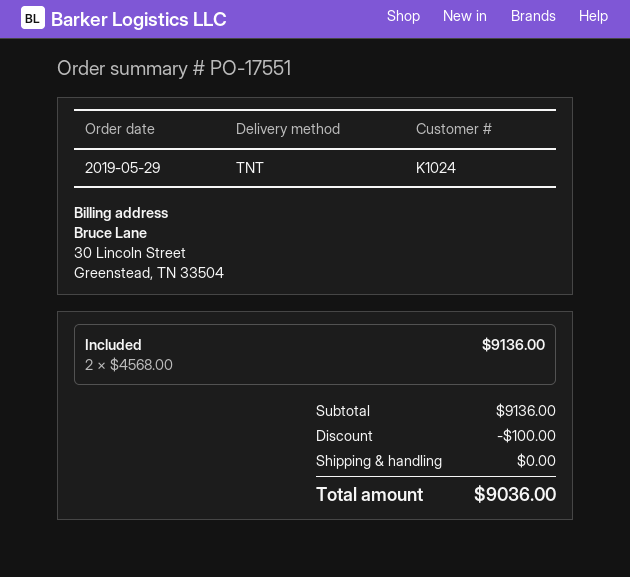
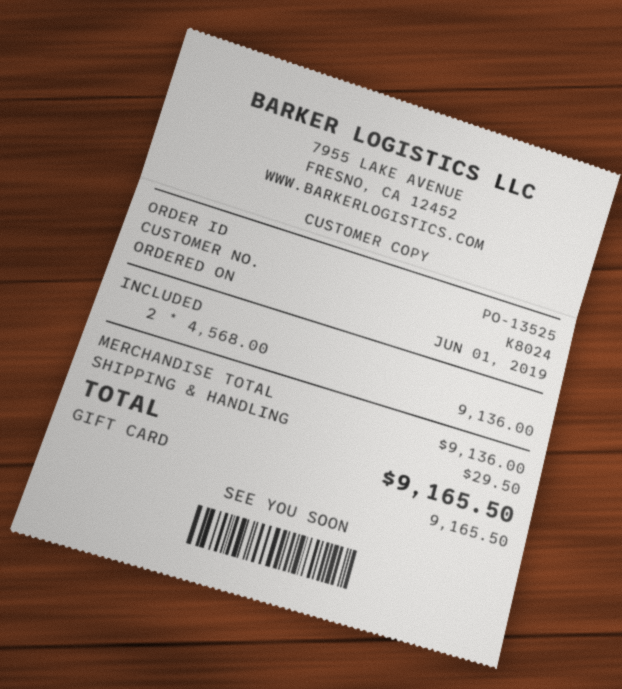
order number: PO-17551 -> PO-13525
order date: 2019-05-29 -> 2019-06-01
customer number: K1024 -> K8024
discount: 100.00 -> none
shipping: 0.00 -> 29.50
total: 9036.00 -> 9165.50

